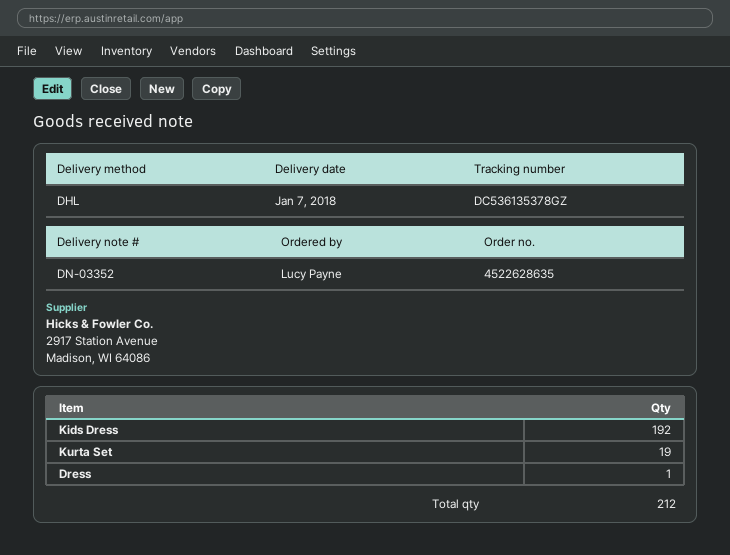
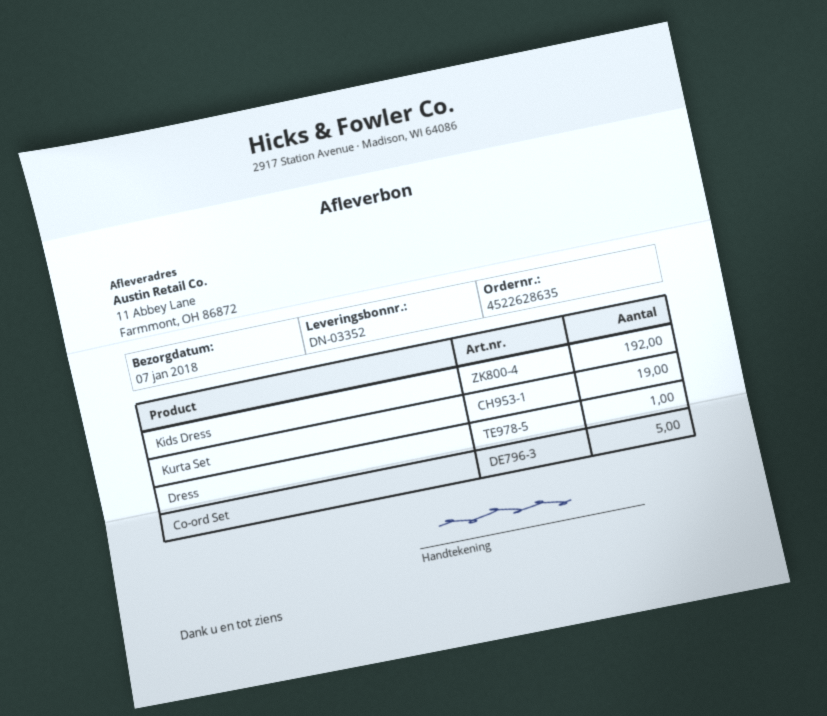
Co-ord Set: none -> 5

